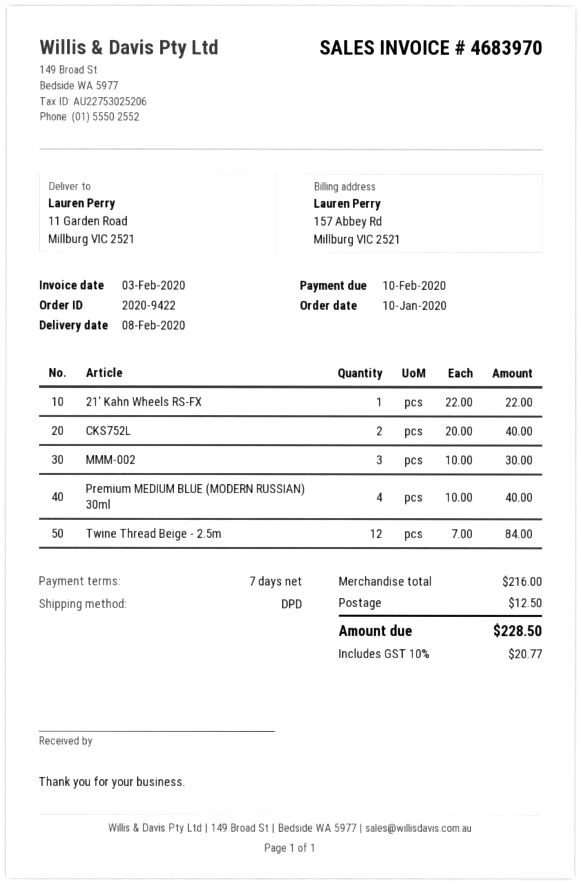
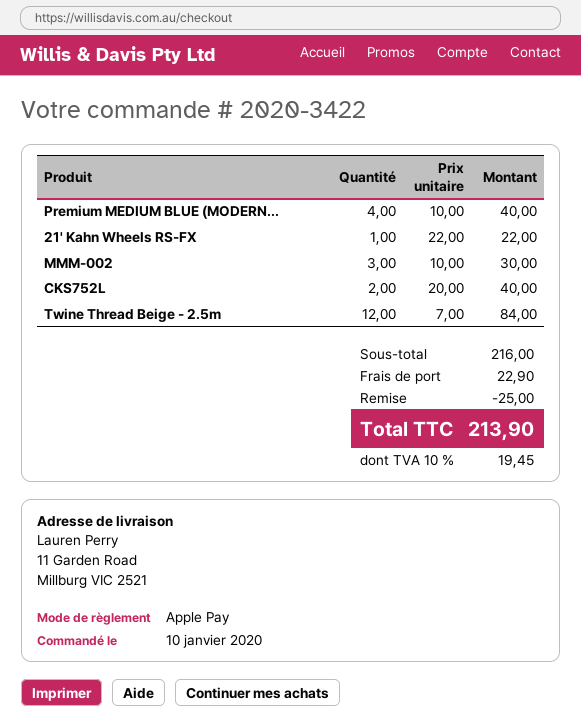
order number: 2020-9422 -> 2020-3422
discount: none -> 25.00
shipping: 12.50 -> 22.90
tax: 10% = 20.77 -> 10% = 19.45
total: 228.50 -> 213.90

